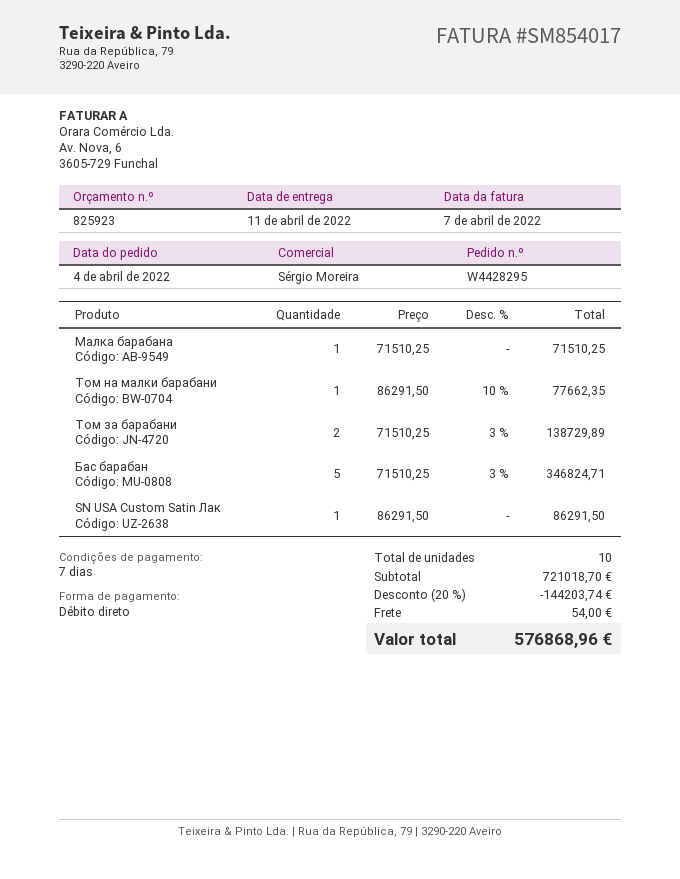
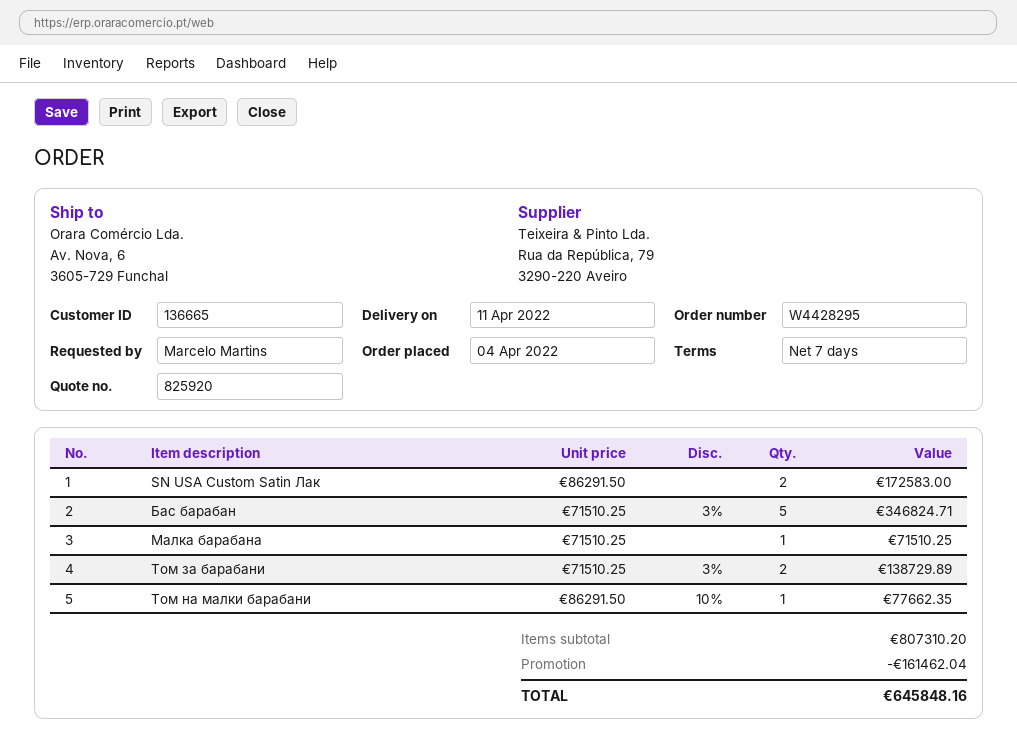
quote number: 825923 -> 825920
SN USA Custom Satin Лак: 1 x 86291.50 = 86291.50 -> 2 x 86291.50 = 172583.00
subtotal: 721018.70 -> 807310.20
discount: 144203.74 -> 161462.04
shipping: 54.00 -> none
total: 576868.96 -> 645848.16

